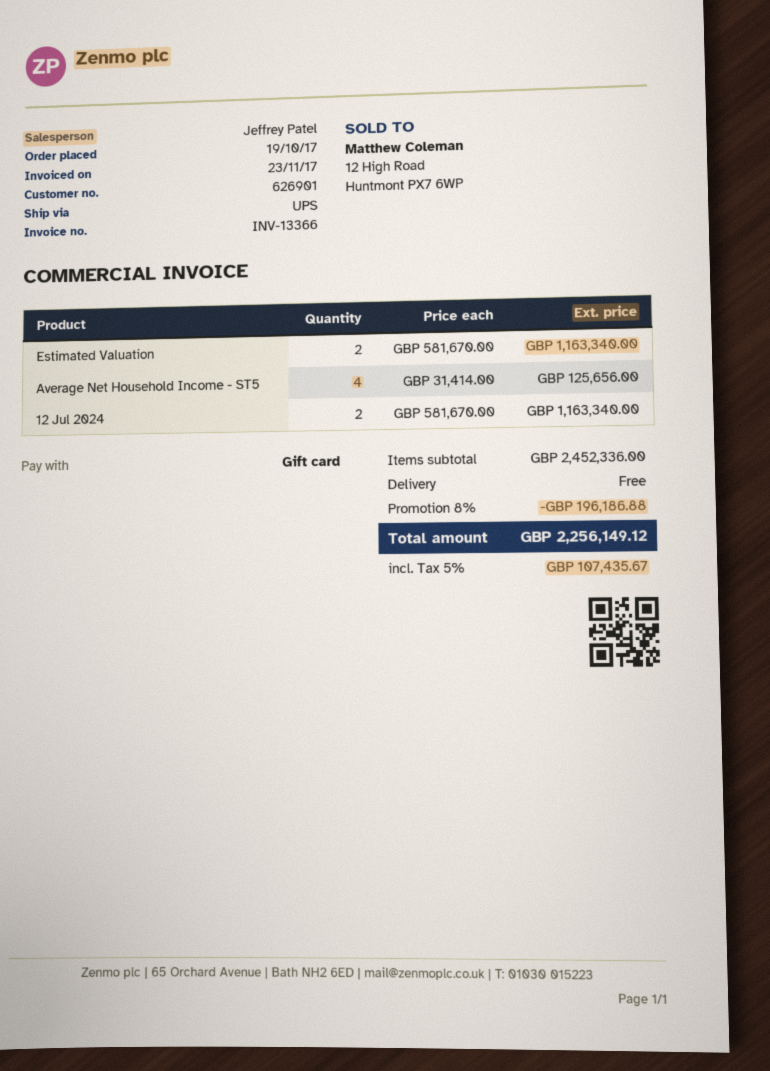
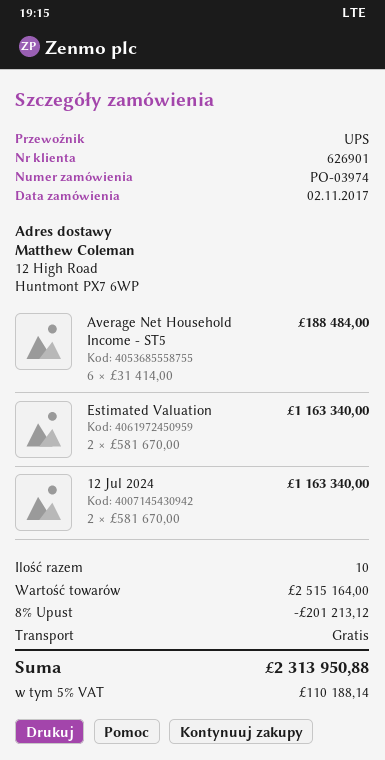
order date: 2017-10-19 -> 2017-11-02
Average Net Household Income - ST5: 4 x 31414.00 = 125656.00 -> 6 x 31414.00 = 188484.00
subtotal: 2452336.00 -> 2515164.00
discount: 8% = 196186.88 -> 8% = 201213.12
tax: 5% = 107435.67 -> 5% = 110188.14
total: 2256149.12 -> 2313950.88

